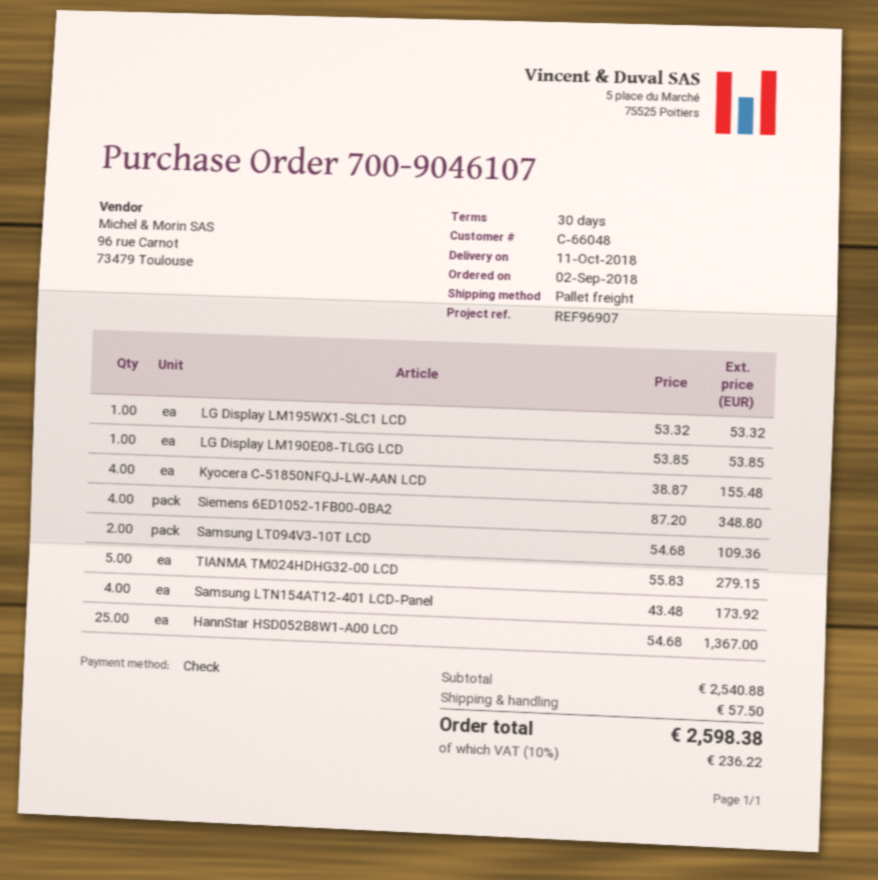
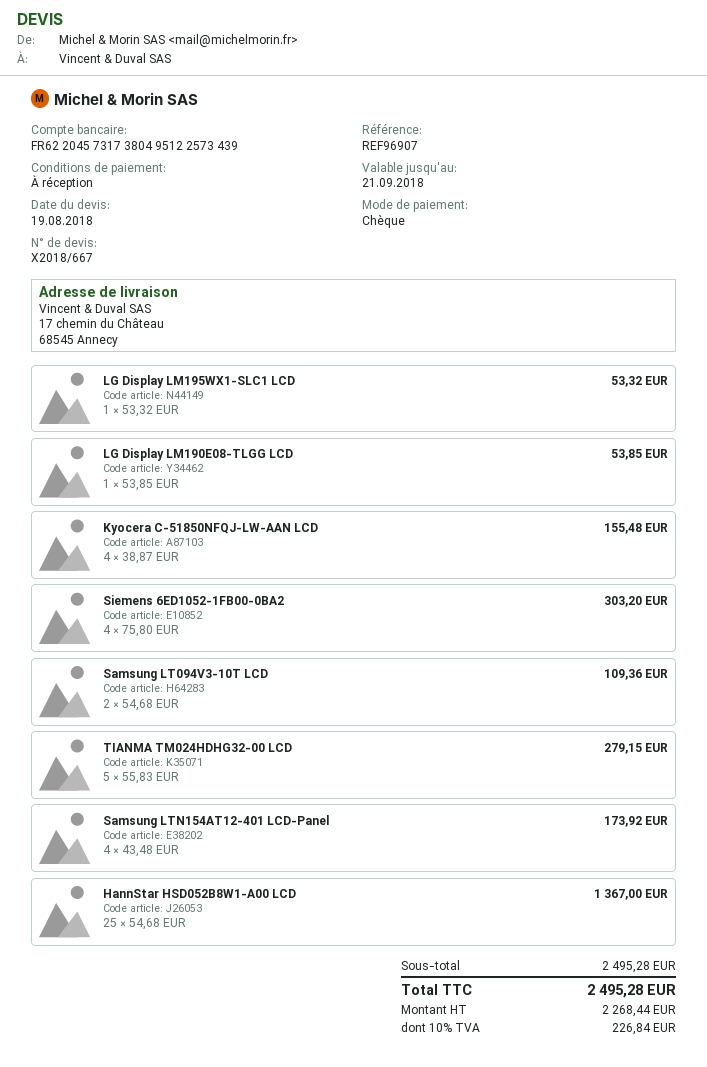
payment terms: 30 days -> on receipt
Siemens 6ED1052-1FB00-0BA2: 4 x 87.20 = 348.80 -> 4 x 75.80 = 303.20
subtotal: 2540.88 -> 2495.28
shipping: 57.50 -> none
tax: 10% = 236.22 -> 10% = 226.84
total: 2598.38 -> 2495.28

